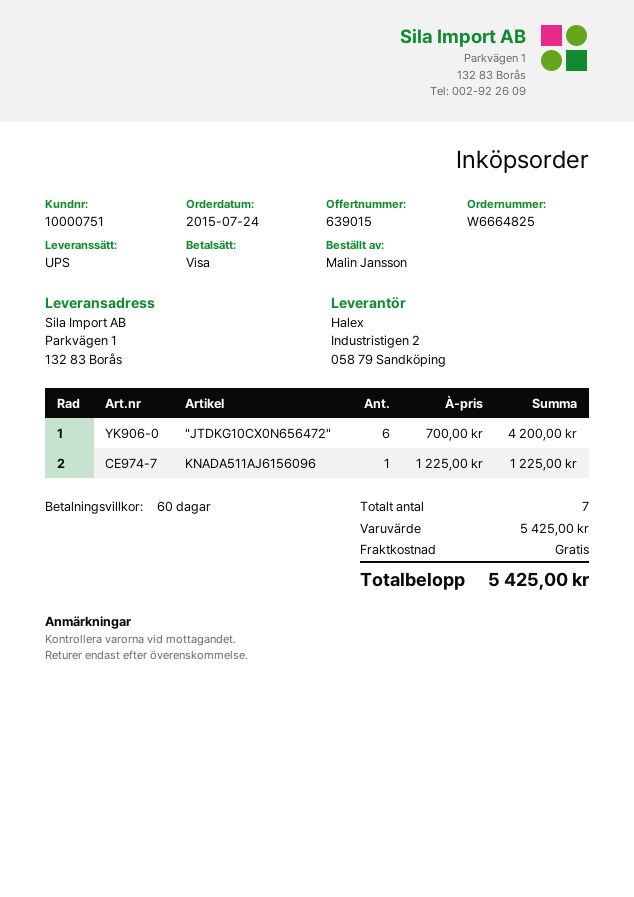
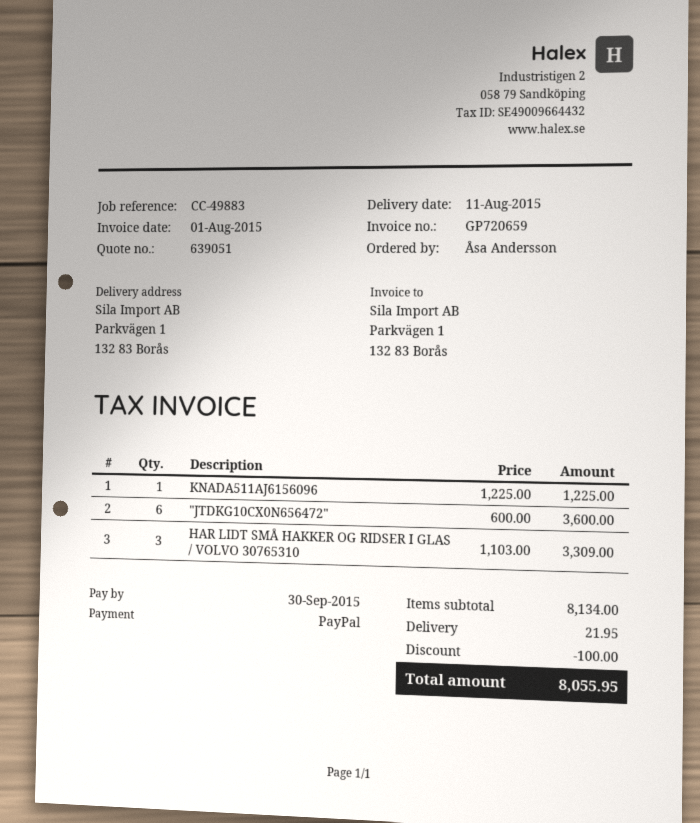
quote number: 639015 -> 639051
ordered by: Malin Jansson -> Åsa Andersson
payment method: Visa -> PayPal
"JTDKG10CX0N656472": 6 x 700.00 = 4200.00 -> 6 x 600.00 = 3600.00
HAR LIDT SMÅ HAKKER OG RIDSER I GLAS / VOLVO 30765310: none -> 3 x 1103.00 = 3309.00
subtotal: 5425.00 -> 8134.00
discount: none -> 100.00
shipping: 0.00 -> 21.95
total: 5425.00 -> 8055.95

